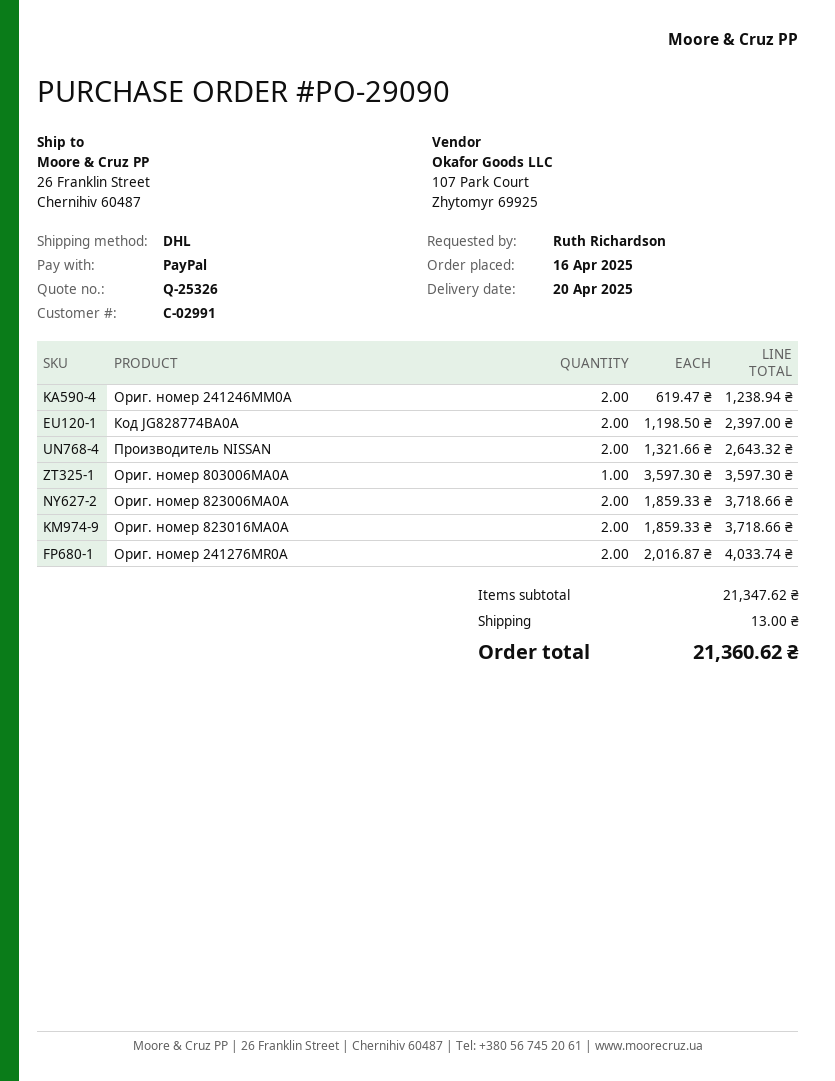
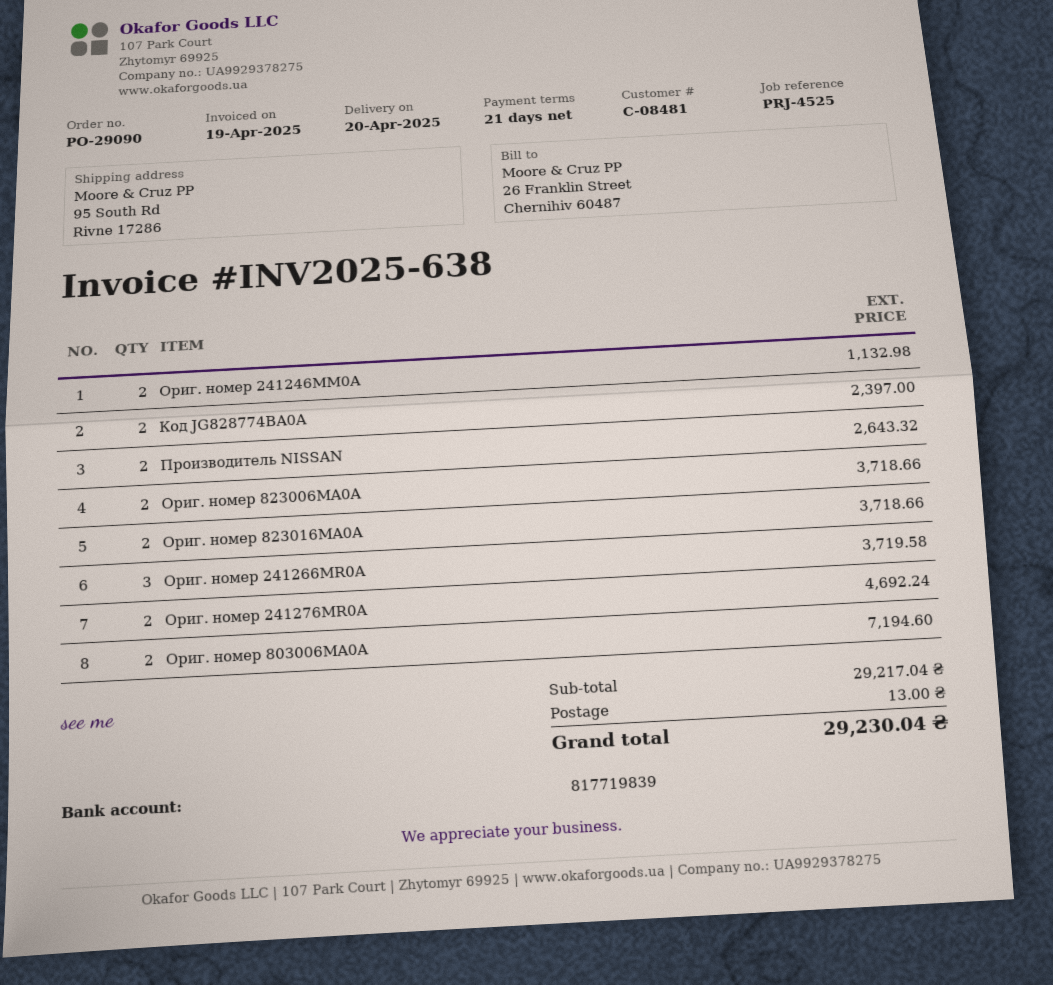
customer number: C-02991 -> C-08481
ship to: 26 Franklin Street, Chernihiv 60487 -> 95 South Rd, Rivne 17286
Ориг. номер 241246MM0A: 2 for 1238.94 -> 2 for 1132.98
Ориг. номер 803006MA0A: 1 for 3597.30 -> 2 for 7194.60
Ориг. номер 241276MR0A: 2 for 4033.74 -> 2 for 4692.24
Ориг. номер 241266MR0A: none -> 3 for 3719.58
subtotal: 21347.62 -> 29217.04
total: 21360.62 -> 29230.04

